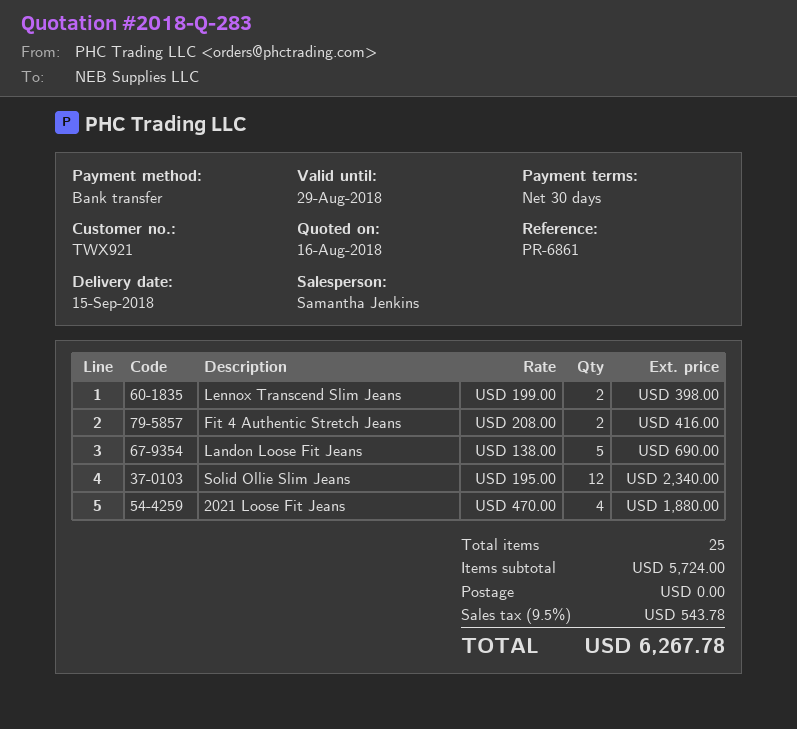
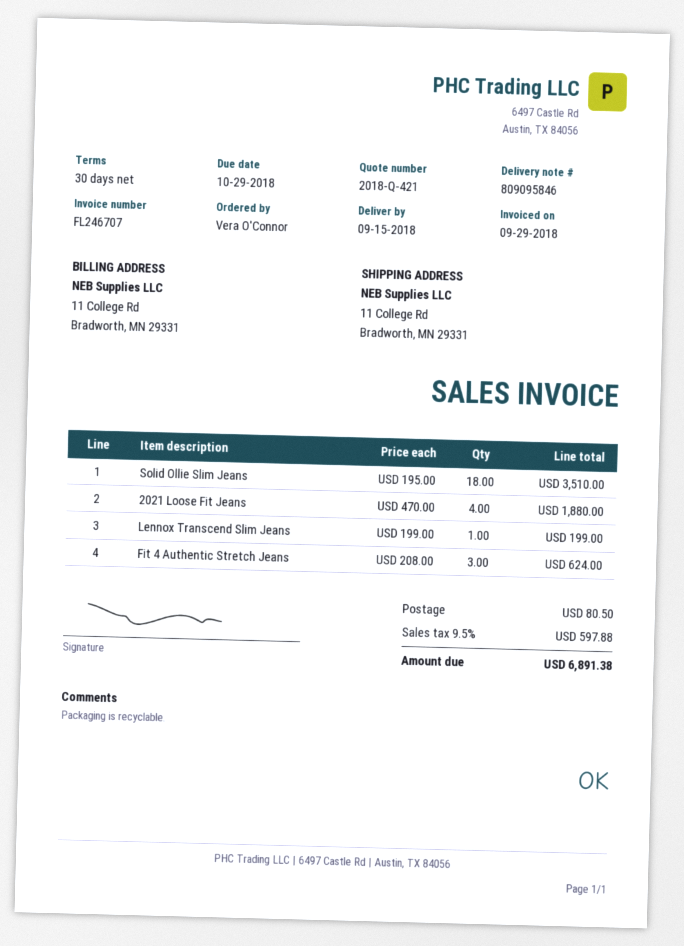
quote number: 2018-Q-283 -> 2018-Q-421
Lennox Transcend Slim Jeans: 2 x 199.00 = 398.00 -> 1 x 199.00 = 199.00
Fit 4 Authentic Stretch Jeans: 2 x 208.00 = 416.00 -> 3 x 208.00 = 624.00
Landon Loose Fit Jeans: 5 x 138.00 = 690.00 -> none
Solid Ollie Slim Jeans: 12 x 195.00 = 2340.00 -> 18 x 195.00 = 3510.00
shipping: 0.00 -> 80.50
tax: 9.5% = 543.78 -> 9.5% = 597.88
total: 6267.78 -> 6891.38

